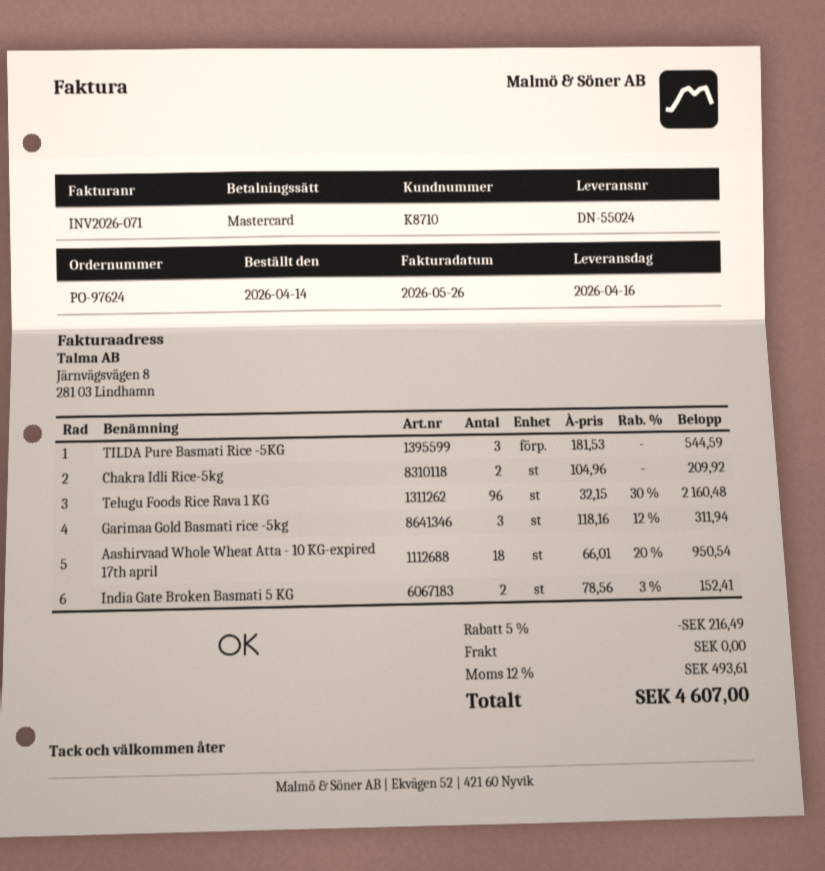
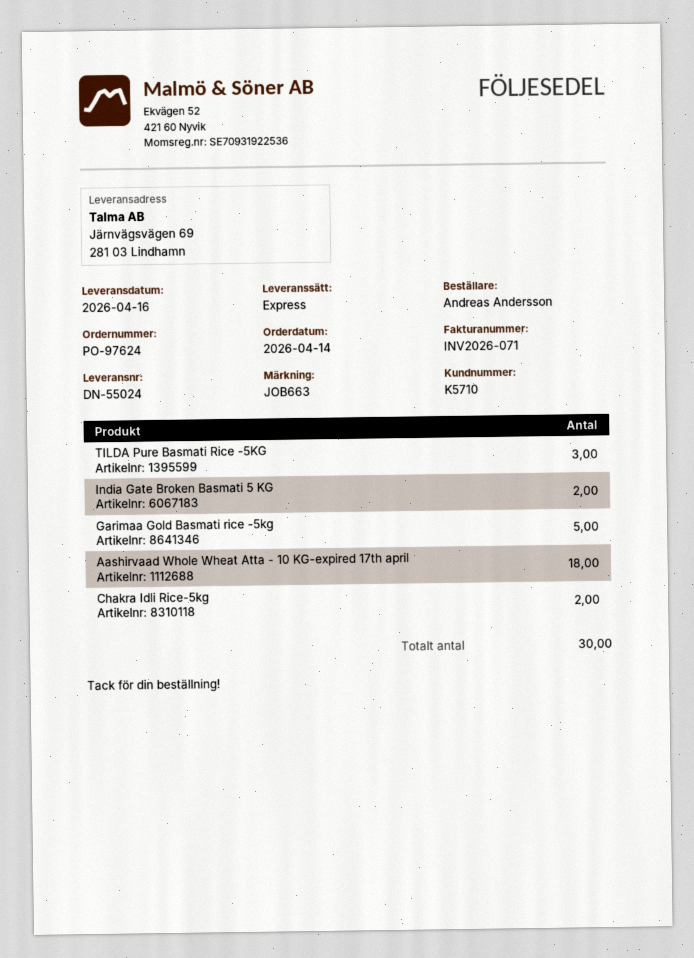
customer number: K8710 -> K5710
Telugu Foods Rice Rava 1 KG: 96 -> none
Garimaa Gold Basmati rice -5kg: 3 -> 5

